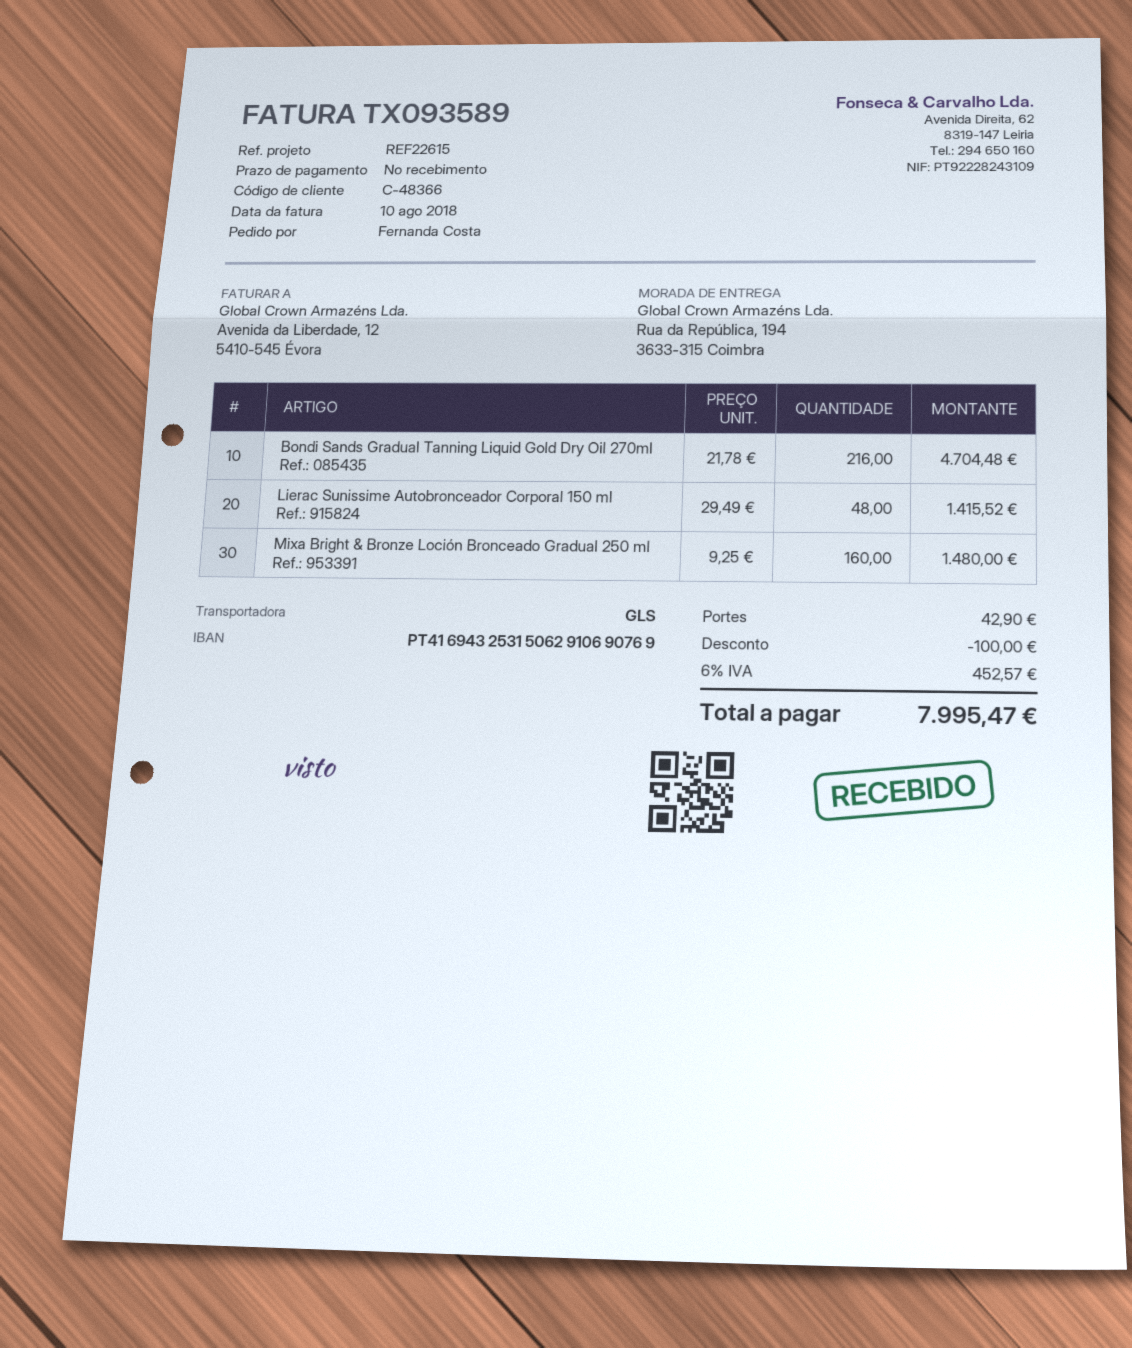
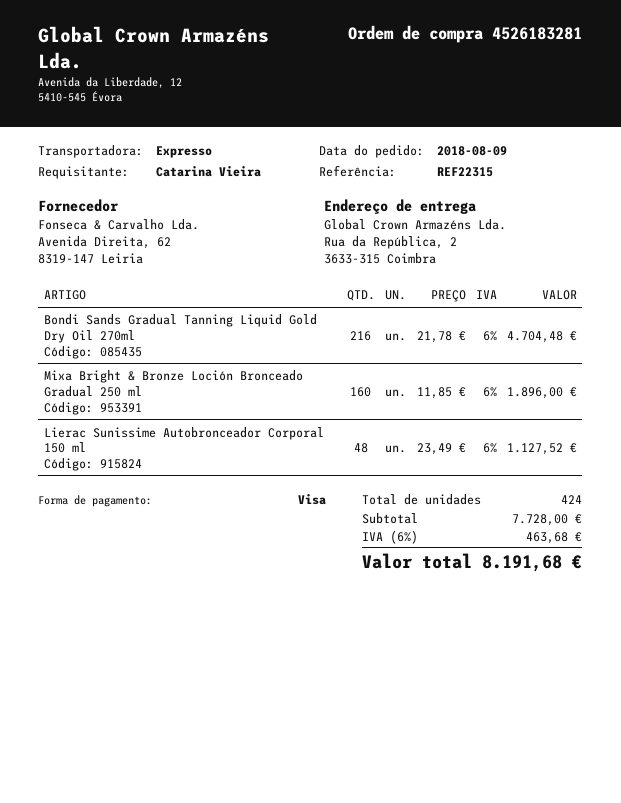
reference: REF22615 -> REF22315
ordered by: Fernanda Costa -> Catarina Vieira
shipping method: GLS -> express
ship to: Rua da República, 194, 3633-315 Coimbra -> Rua da República, 2, 3633-315 Coimbra
Lierac Sunissime Autobronceador Corporal 150 ml: 48 x 29.49 = 1415.52 -> 48 x 23.49 = 1127.52
Mixa Bright & Bronze Loción Bronceado Gradual 250 ml: 160 x 9.25 = 1480.00 -> 160 x 11.85 = 1896.00
discount: 100.00 -> none
shipping: 42.90 -> none
tax: 6% = 452.57 -> 6% = 463.68
total: 7995.47 -> 8191.68

